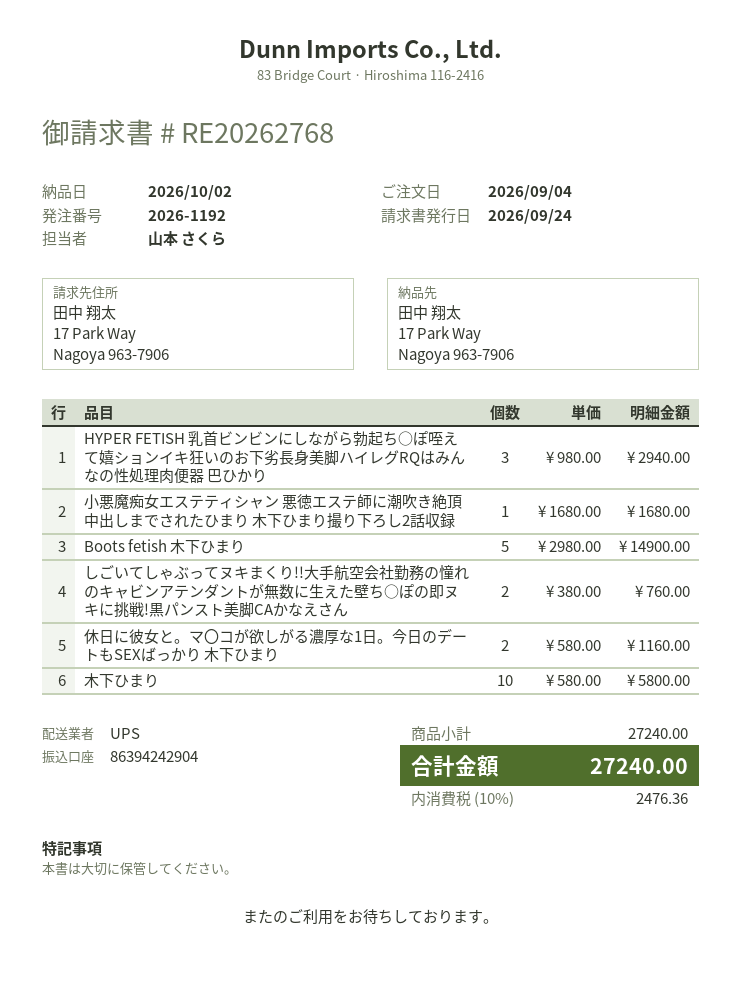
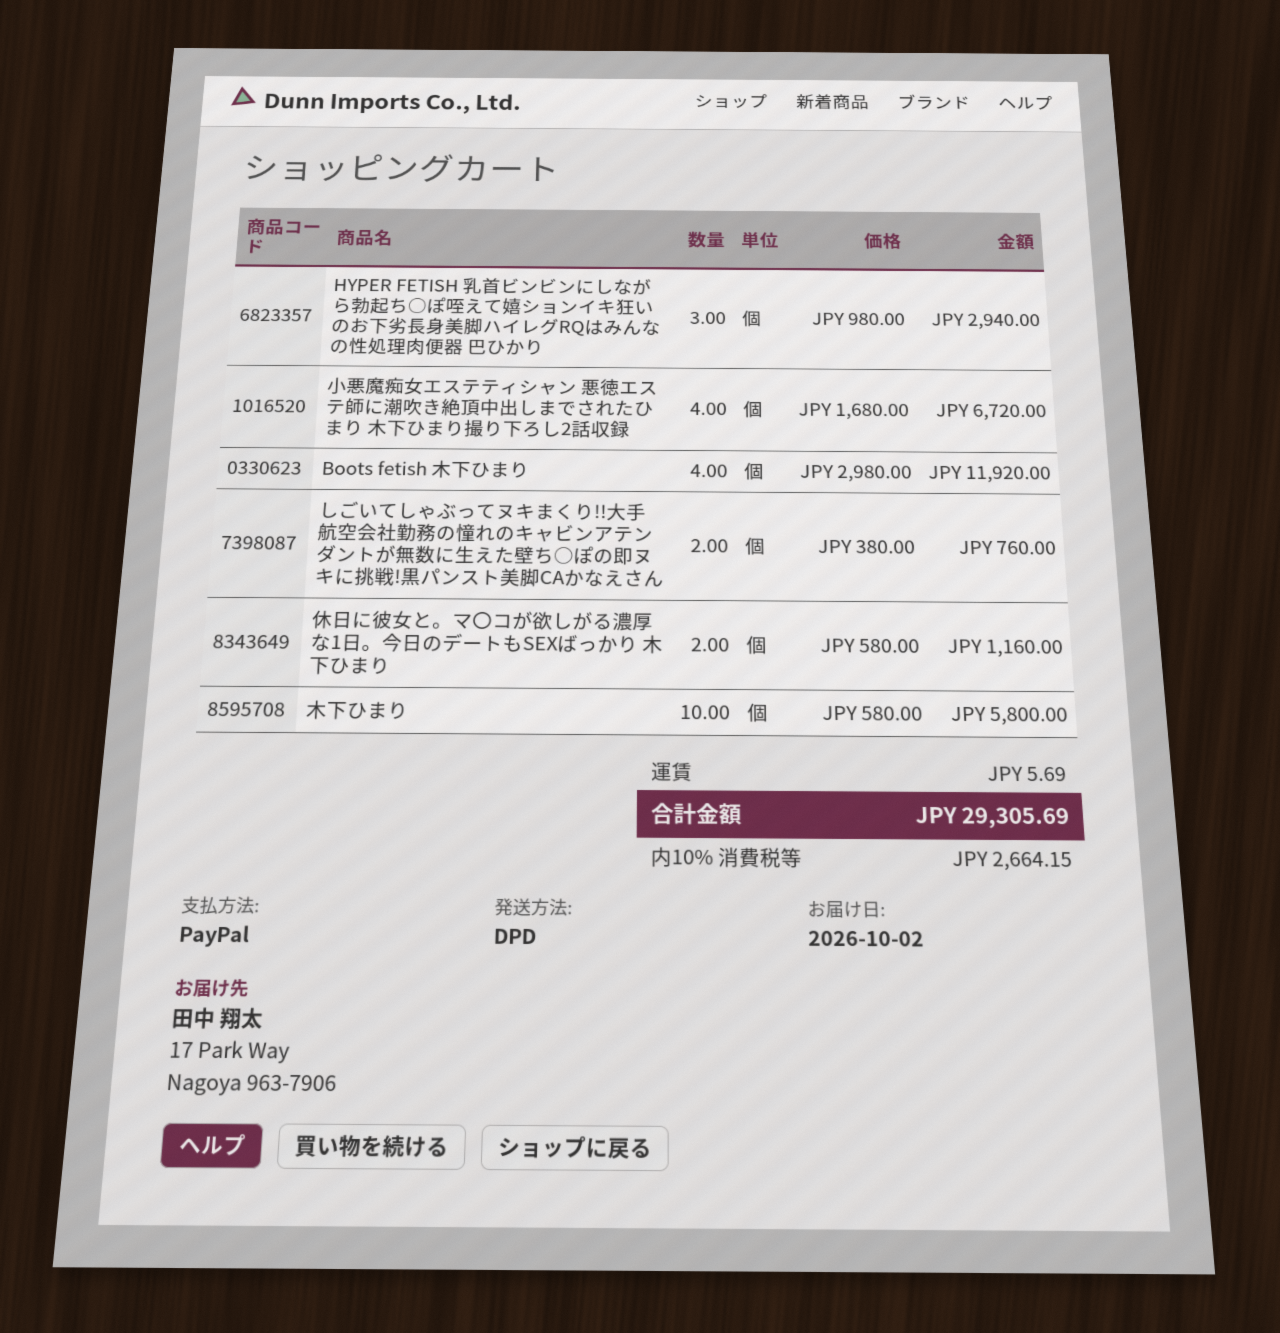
shipping method: UPS -> DPD
小悪魔痴女エステティシャン 悪徳エステ師に潮吹き絶頂中出しまでされたひまり 木下ひまり撮り下ろし2話収録: 1 x 1680.00 = 1680.00 -> 4 x 1680.00 = 6720.00
Boots fetish 木下ひまり: 5 x 2980.00 = 14900.00 -> 4 x 2980.00 = 11920.00
shipping: none -> 5.69
tax: 10% = 2476.36 -> 10% = 2664.15
total: 27240.00 -> 29305.69

